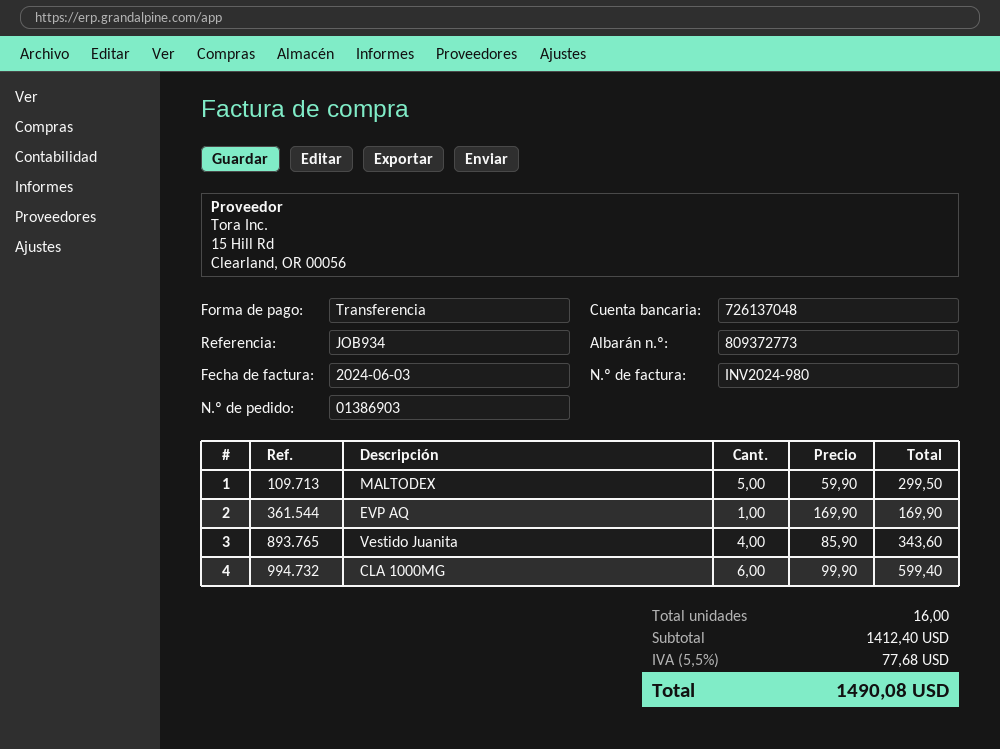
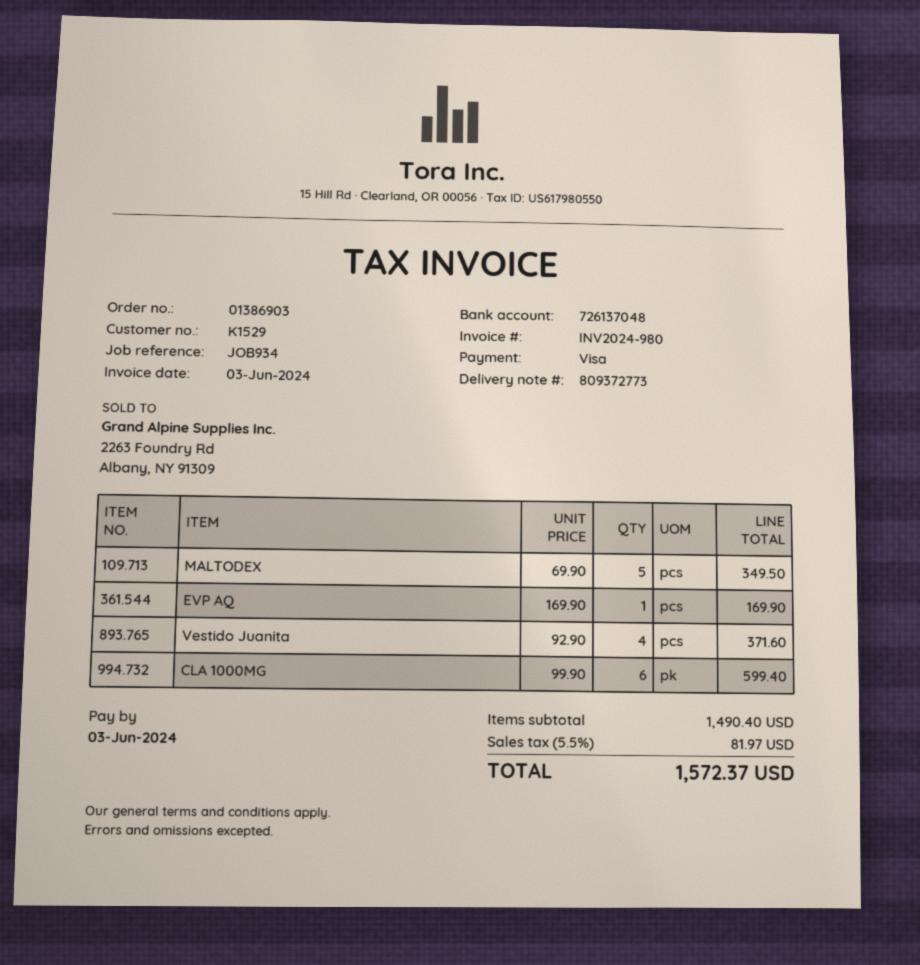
payment method: bank transfer -> Visa
MALTODEX: 5 x 59.90 = 299.50 -> 5 x 69.90 = 349.50
Vestido Juanita: 4 x 85.90 = 343.60 -> 4 x 92.90 = 371.60
subtotal: 1412.40 -> 1490.40
tax: 5.5% = 77.68 -> 5.5% = 81.97
total: 1490.08 -> 1572.37

